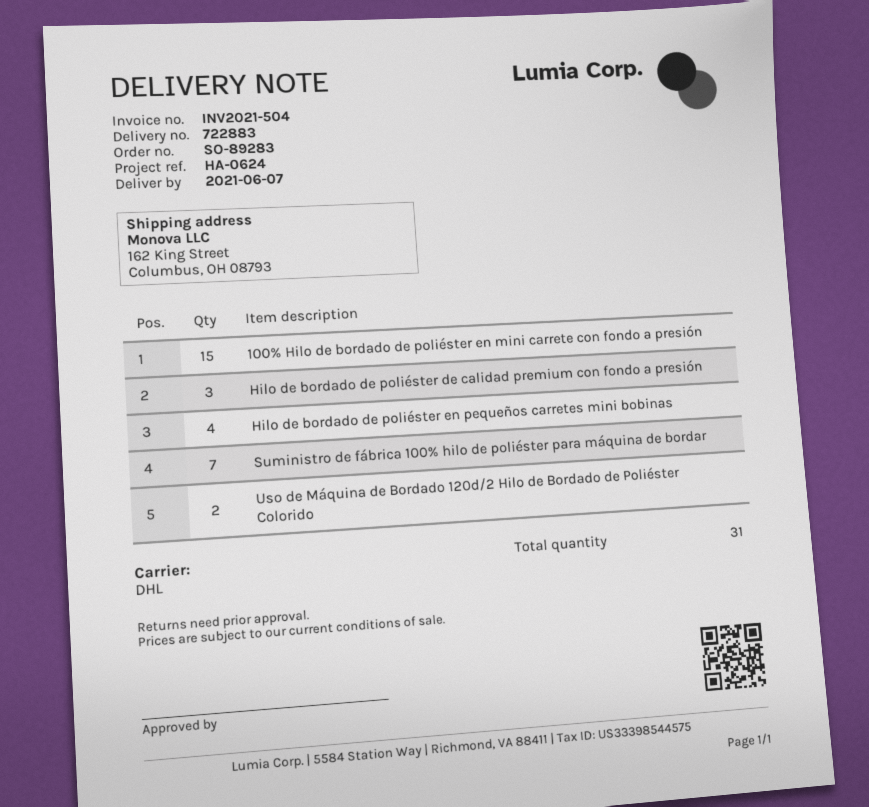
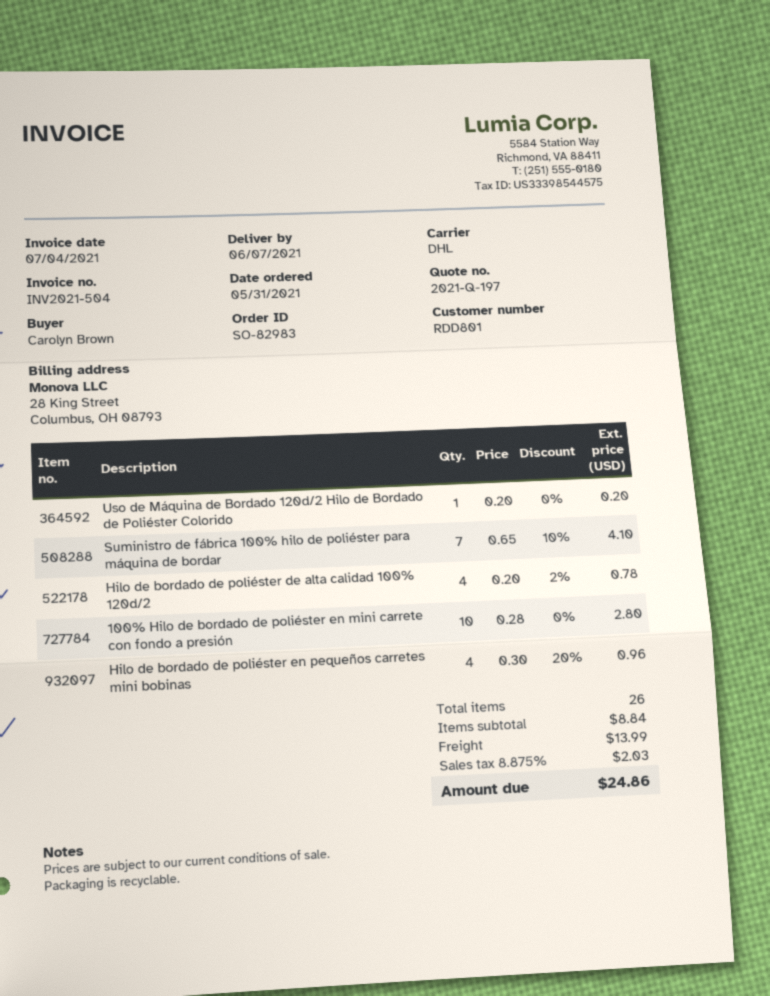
order number: SO-89283 -> SO-82983
100% Hilo de bordado de poliéster en mini carrete con fondo a presión: 15 -> 10
Hilo de bordado de poliéster de calidad premium con fondo a presión: 3 -> none
Uso de Máquina de Bordado 120d/2 Hilo de Bordado de Poliéster Colorido: 2 -> 1
Hilo de bordado de poliéster de alta calidad 100% 120d/2: none -> 4
total quantity: 31 -> 26

